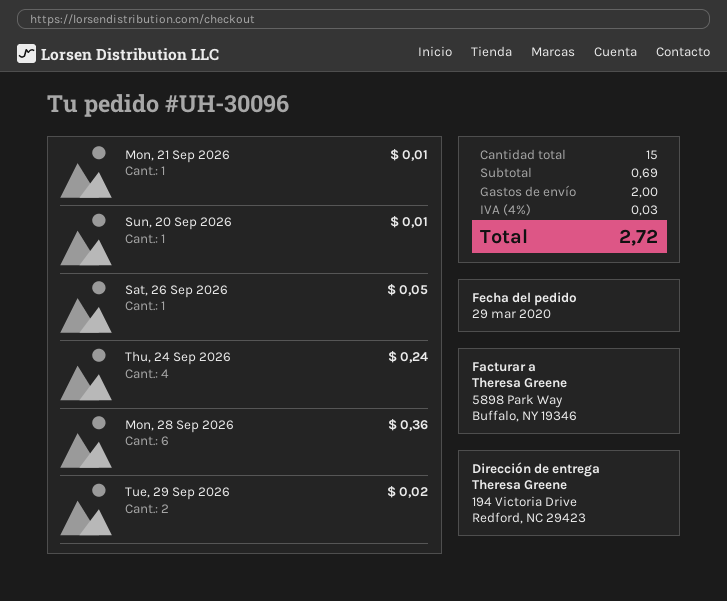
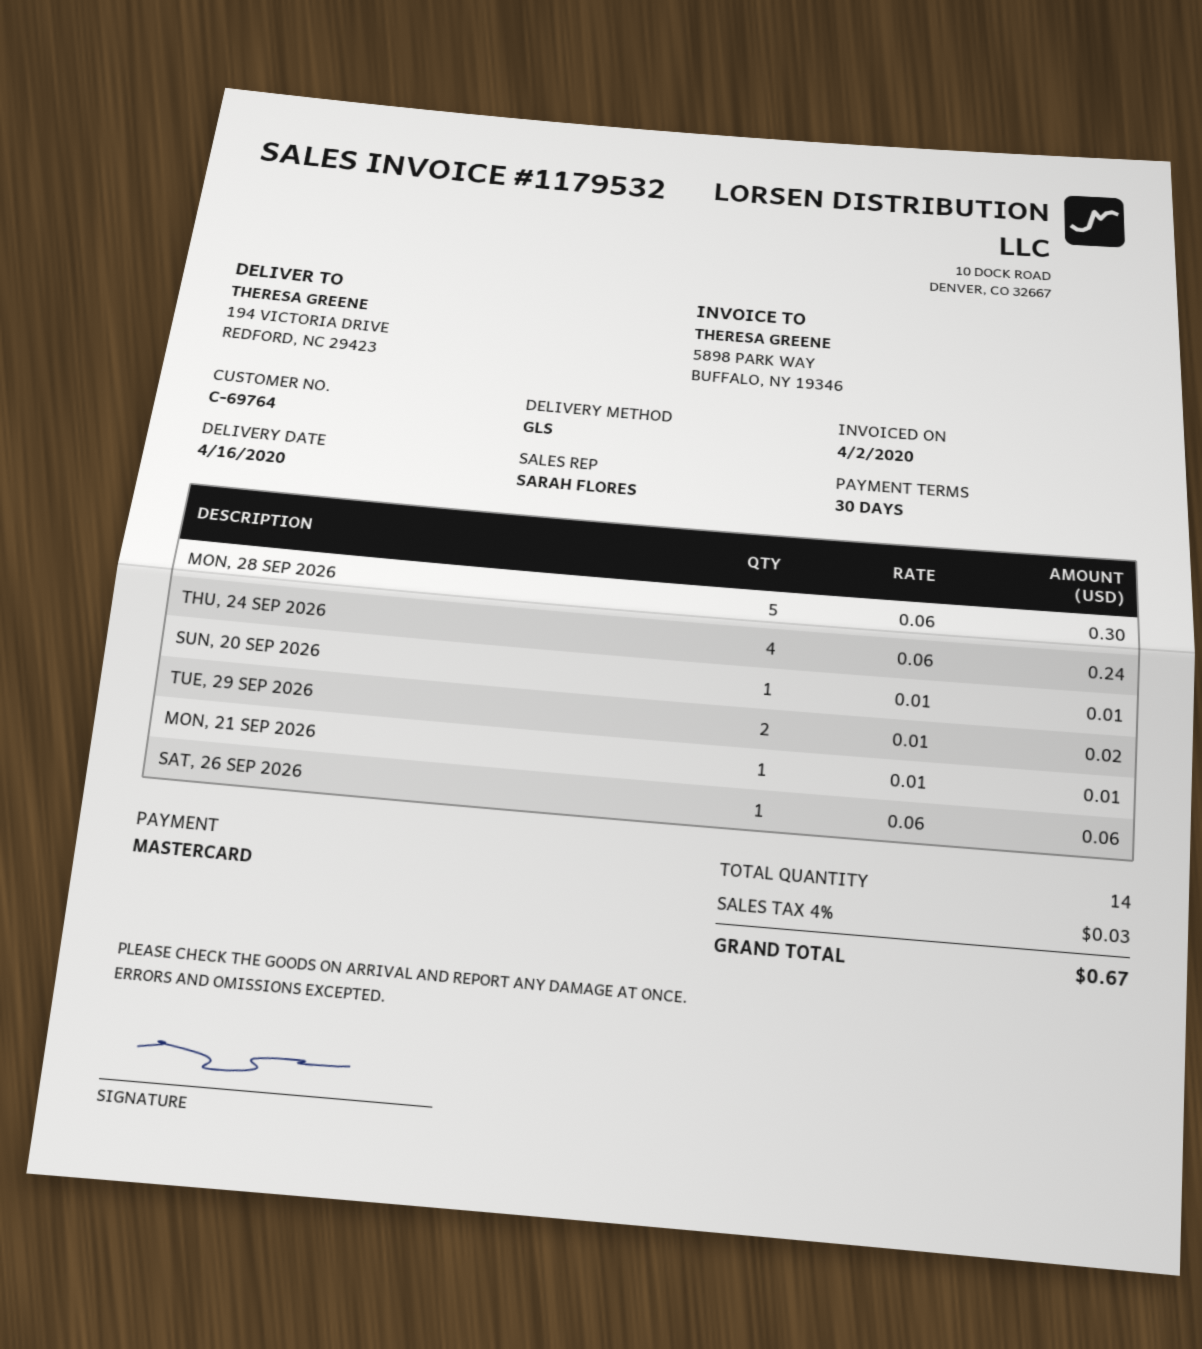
Sat, 26 Sep 2026: 1 for 0.05 -> 1 for 0.06
Mon, 28 Sep 2026: 6 for 0.36 -> 5 for 0.30
total quantity: 15 -> 14
shipping: 2.00 -> none
total: 2.72 -> 0.67

